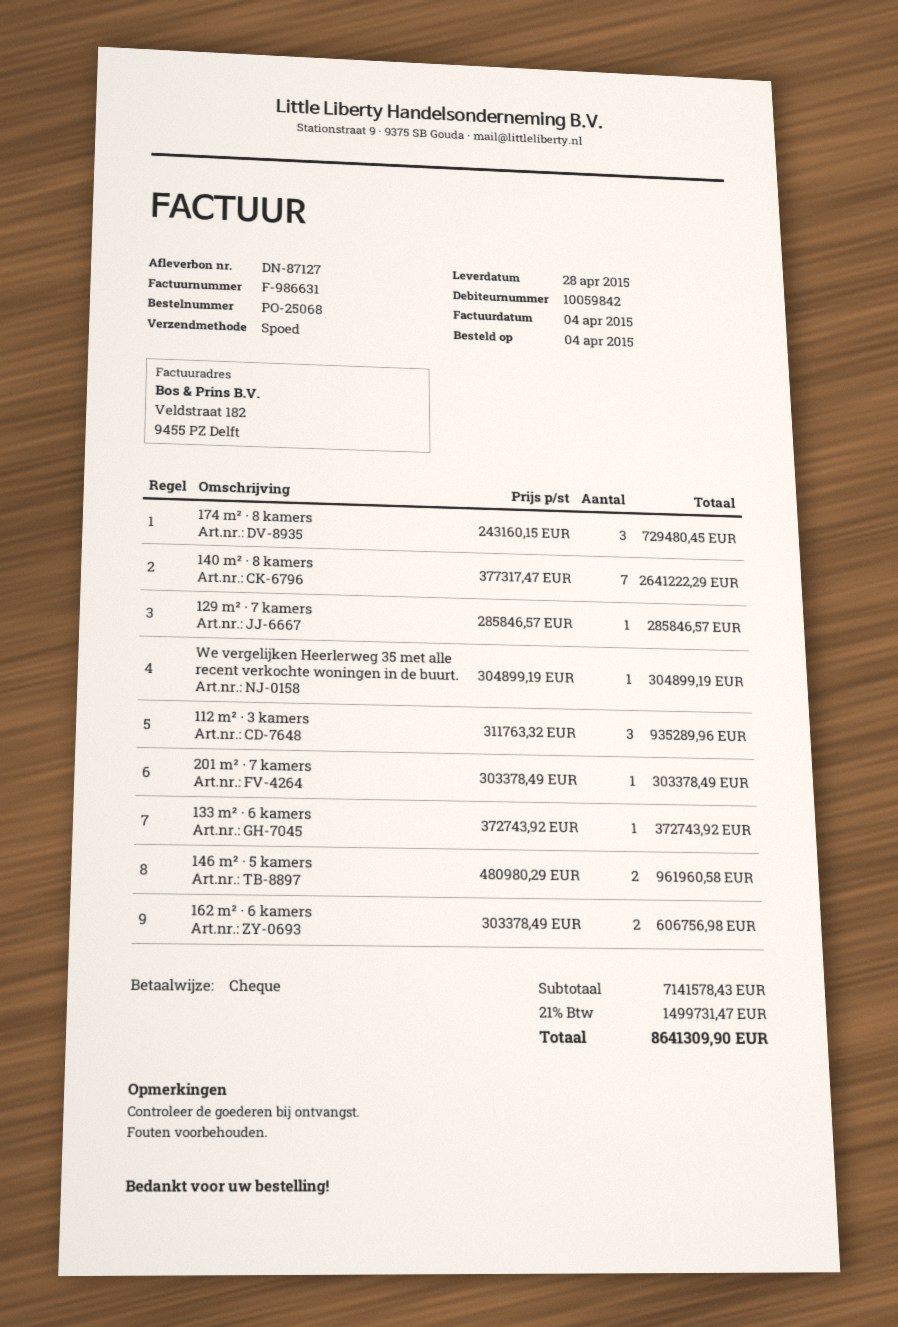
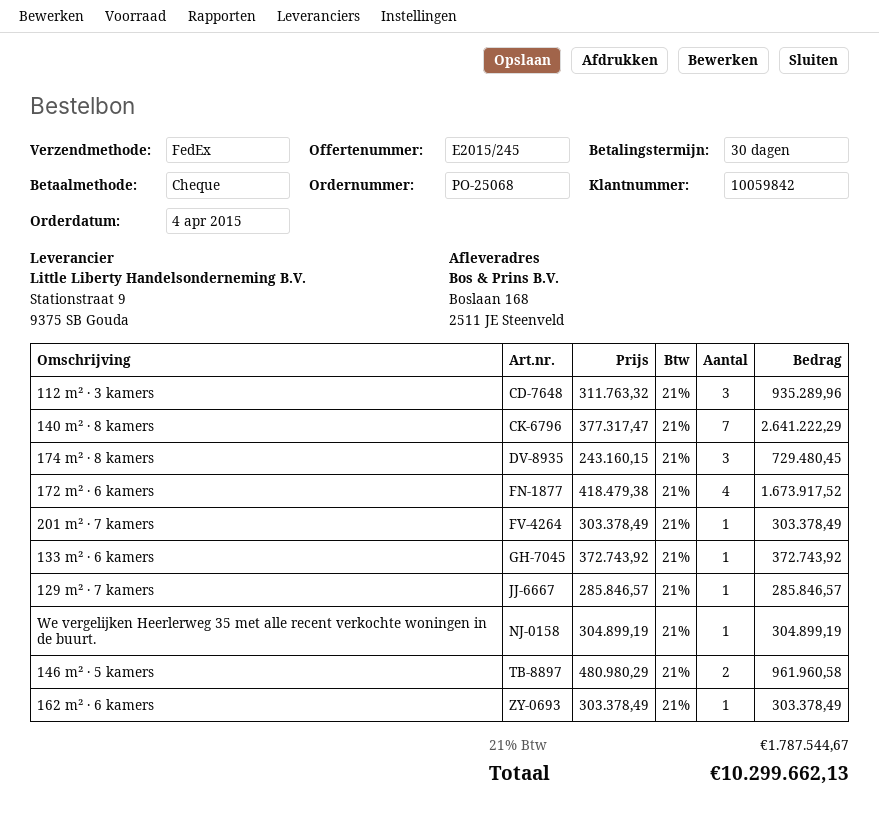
shipping method: express -> FedEx
162 m² · 6 kamers: 2 x 303378.49 = 606756.98 -> 1 x 303378.49 = 303378.49
172 m² · 6 kamers: none -> 4 x 418479.38 = 1673917.52
tax: 21% = 1499731.47 -> 21% = 1787544.67
total: 8641309.90 -> 10299662.13

